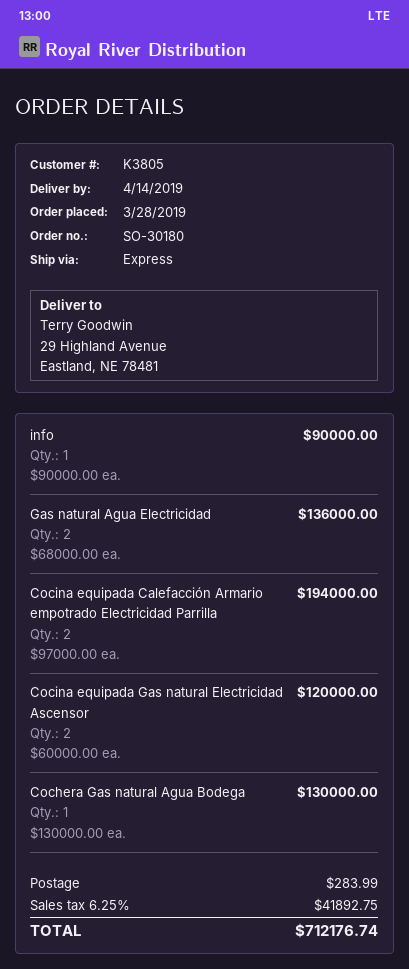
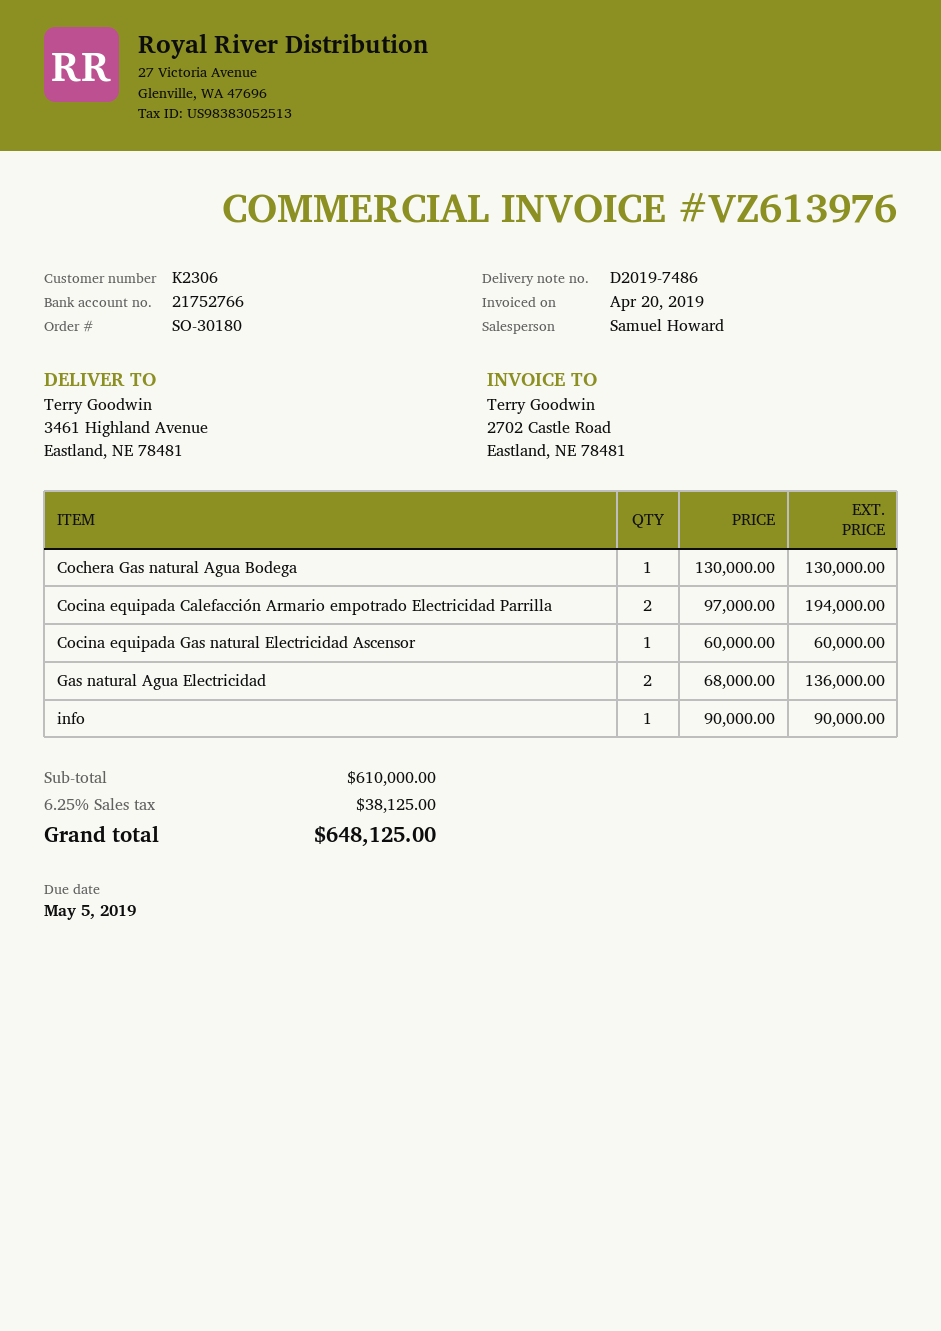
customer number: K3805 -> K2306
ship to: 29 Highland Avenue, Eastland, NE 78481 -> 3461 Highland Avenue, Eastland, NE 78481
Cocina equipada Gas natural Electricidad Ascensor: 2 x 60000.00 = 120000.00 -> 1 x 60000.00 = 60000.00
shipping: 283.99 -> none
tax: 6.25% = 41892.75 -> 6.25% = 38125.00
total: 712176.74 -> 648125.00

